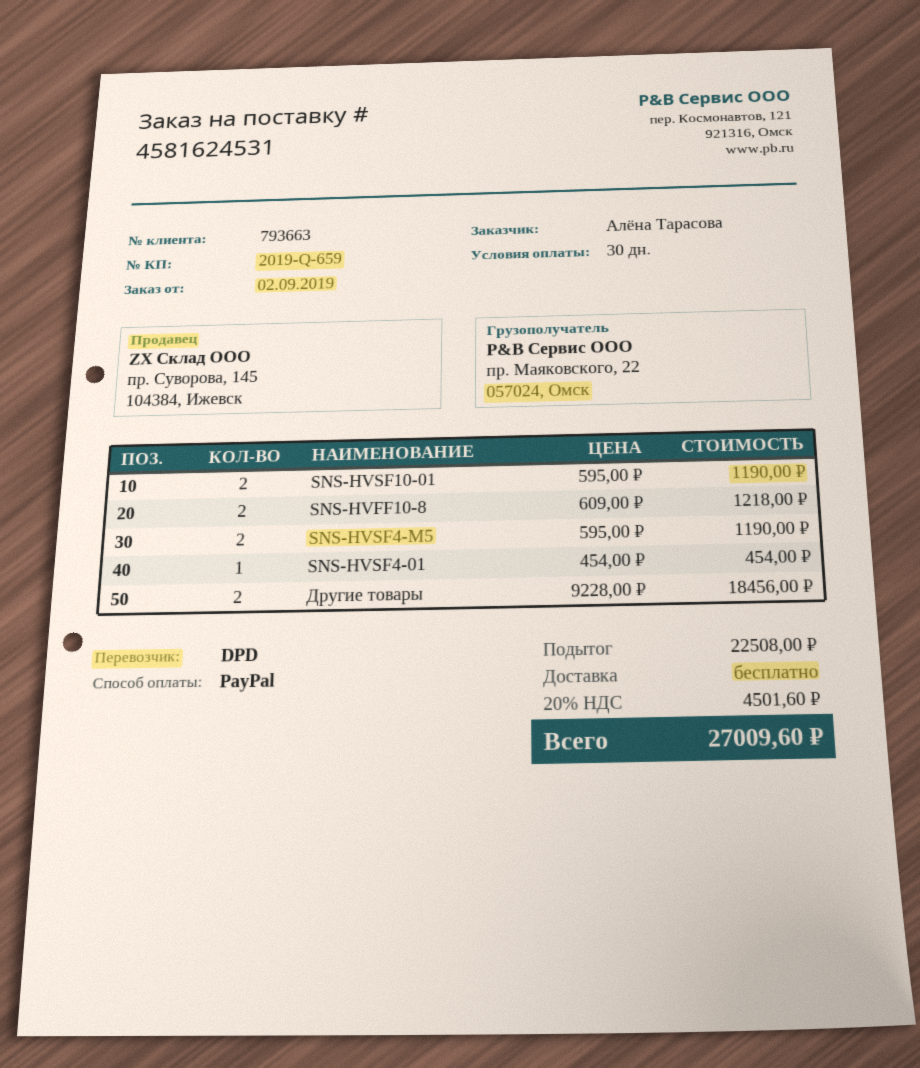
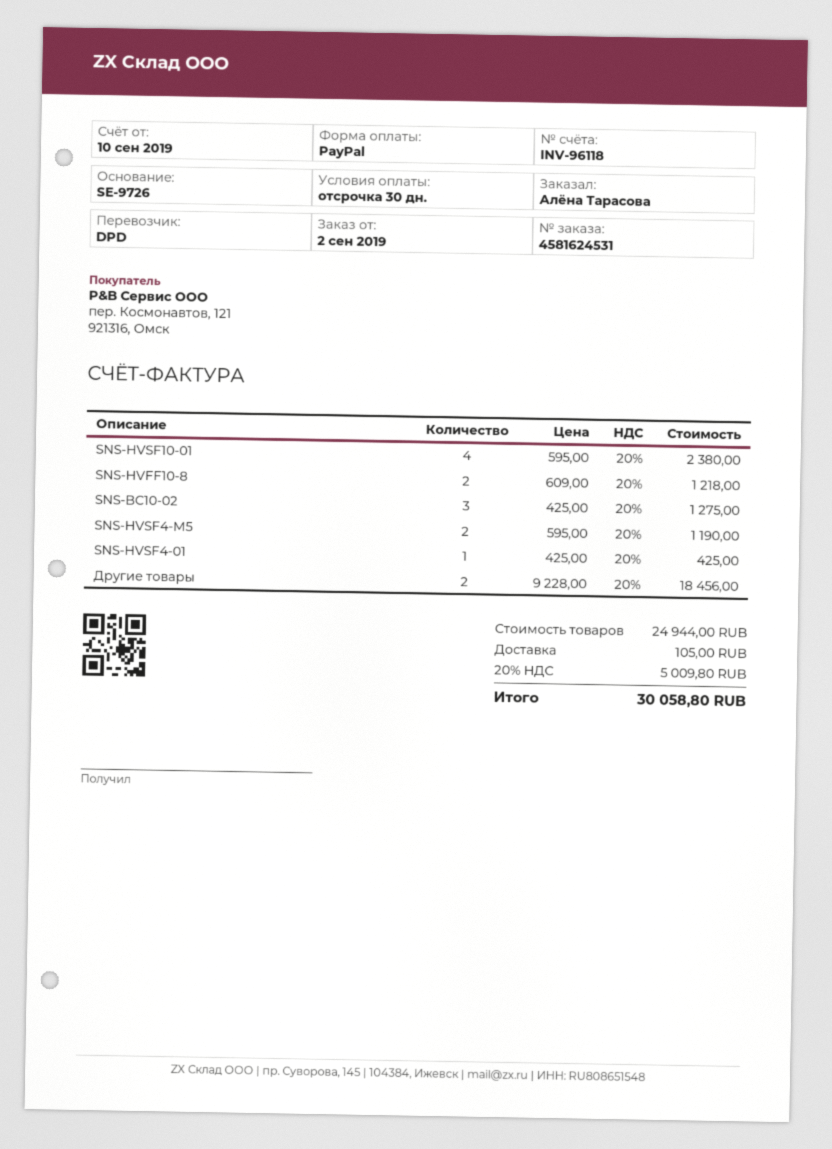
SNS-HVSF10-01: 2 x 595.00 = 1190.00 -> 4 x 595.00 = 2380.00
SNS-HVSF4-01: 1 x 454.00 = 454.00 -> 1 x 425.00 = 425.00
SNS-BC10-02: none -> 3 x 425.00 = 1275.00
subtotal: 22508.00 -> 24944.00
shipping: 0.00 -> 105.00
tax: 20% = 4501.60 -> 20% = 5009.80
total: 27009.60 -> 30058.80

